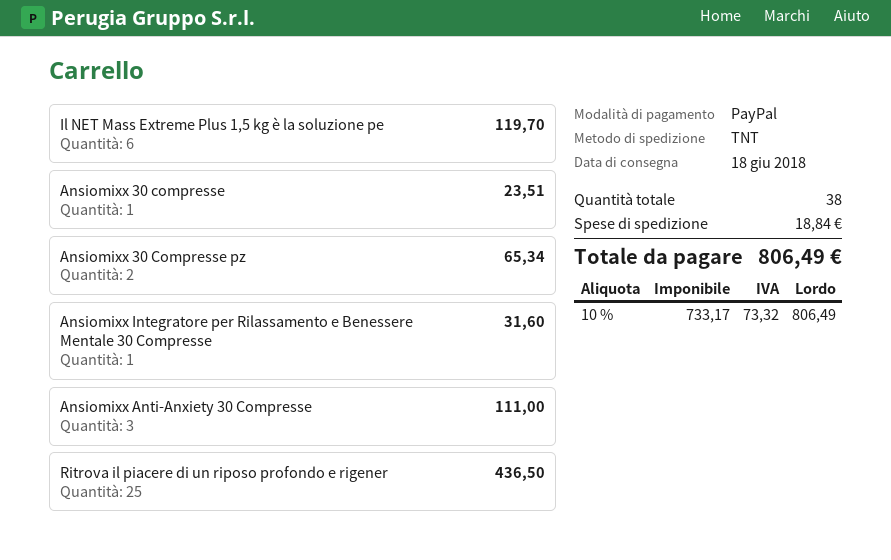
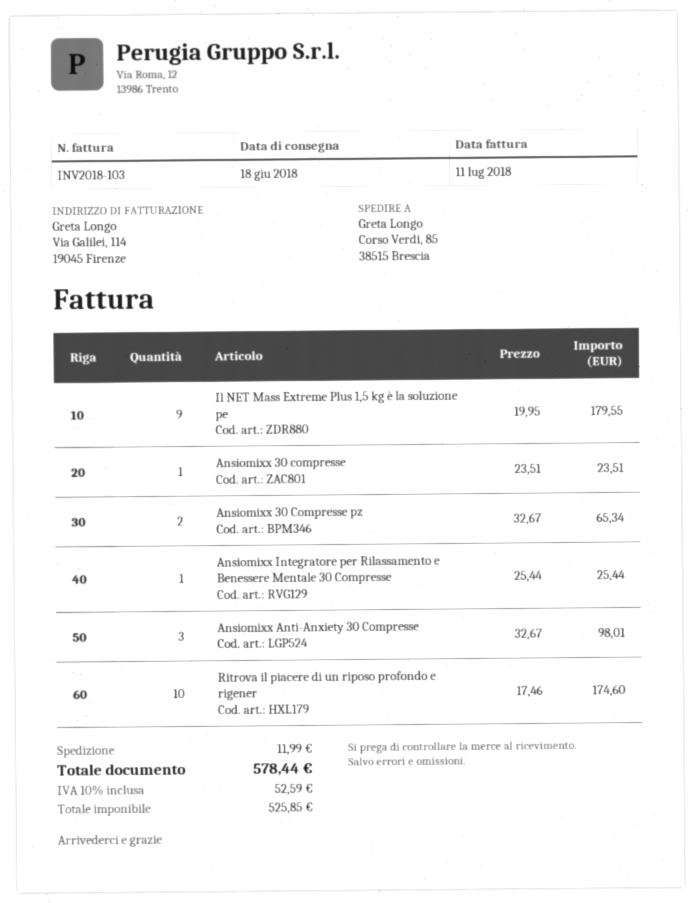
Il NET Mass Extreme Plus 1,5 kg è la soluzione pe: 6 for 119.70 -> 9 for 179.55
Ansiomixx Integratore per Rilassamento e Benessere Mentale 30 Compresse: 1 for 31.60 -> 1 for 25.44
Ansiomixx Anti-Anxiety 30 Compresse: 3 for 111.00 -> 3 for 98.01
Ritrova il piacere di un riposo profondo e rigener: 25 for 436.50 -> 10 for 174.60
shipping: 18.84 -> 11.99
net: 733.17 -> 525.85
tax: 10% = 73.32 -> 10% = 52.59
total: 806.49 -> 578.44

